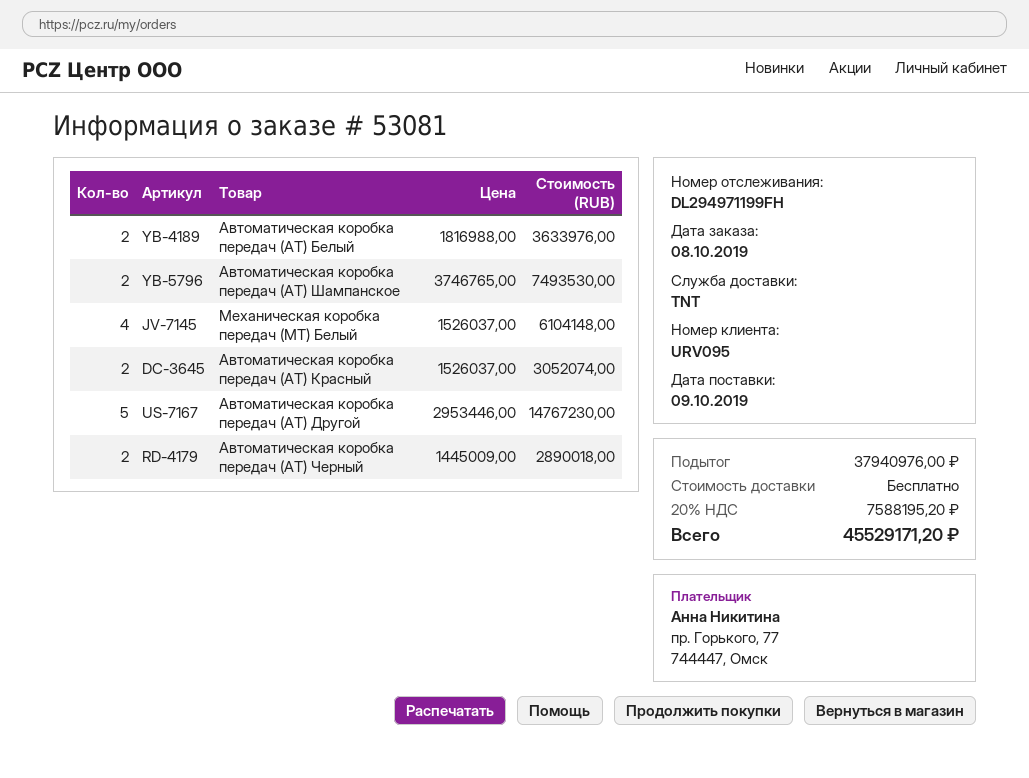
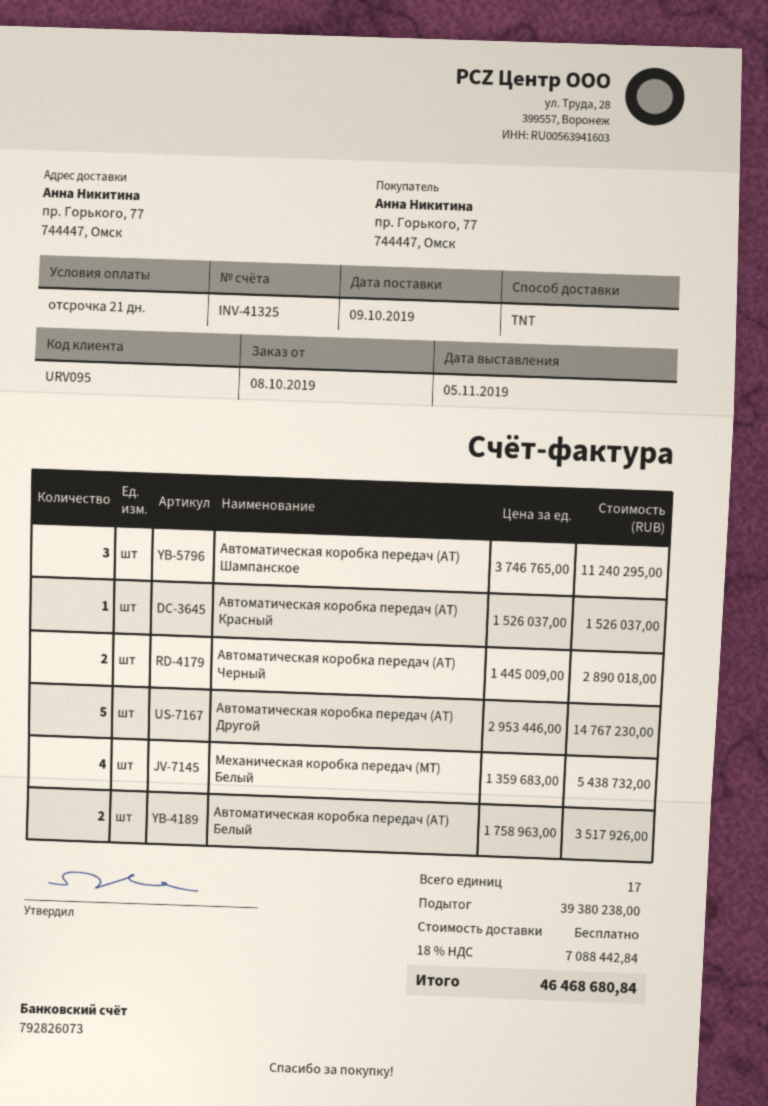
Автоматическая коробка передач (АТ) Белый: 2 x 1816988.00 = 3633976.00 -> 2 x 1758963.00 = 3517926.00
Автоматическая коробка передач (АТ) Шампанское: 2 x 3746765.00 = 7493530.00 -> 3 x 3746765.00 = 11240295.00
Механическая коробка передач (МТ) Белый: 4 x 1526037.00 = 6104148.00 -> 4 x 1359683.00 = 5438732.00
Автоматическая коробка передач (АТ) Красный: 2 x 1526037.00 = 3052074.00 -> 1 x 1526037.00 = 1526037.00
subtotal: 37940976.00 -> 39380238.00
tax: 20% = 7588195.20 -> 18% = 7088442.84
total: 45529171.20 -> 46468680.84

